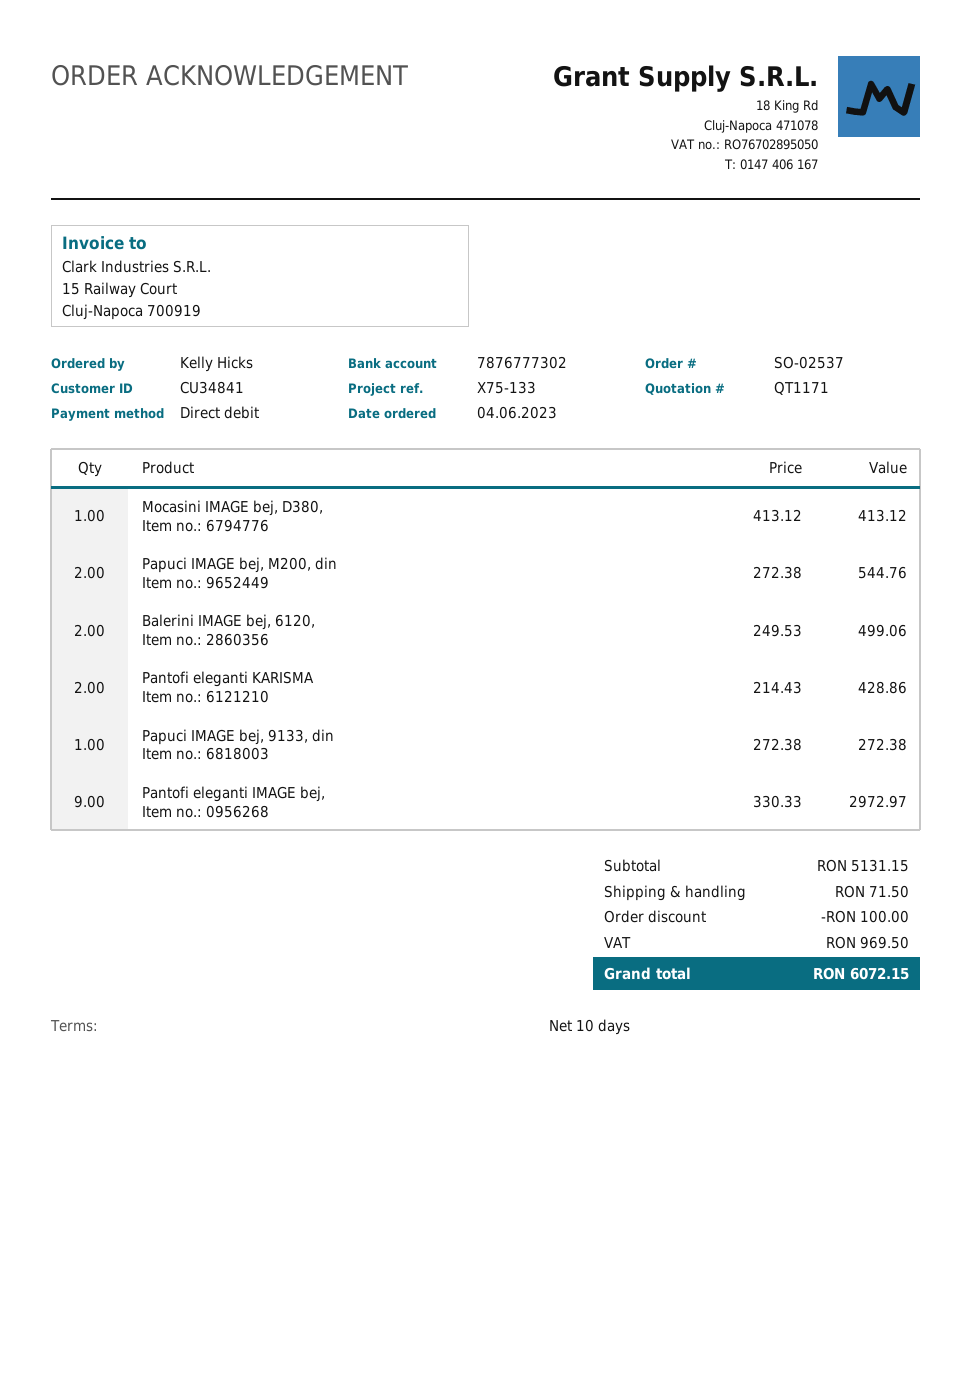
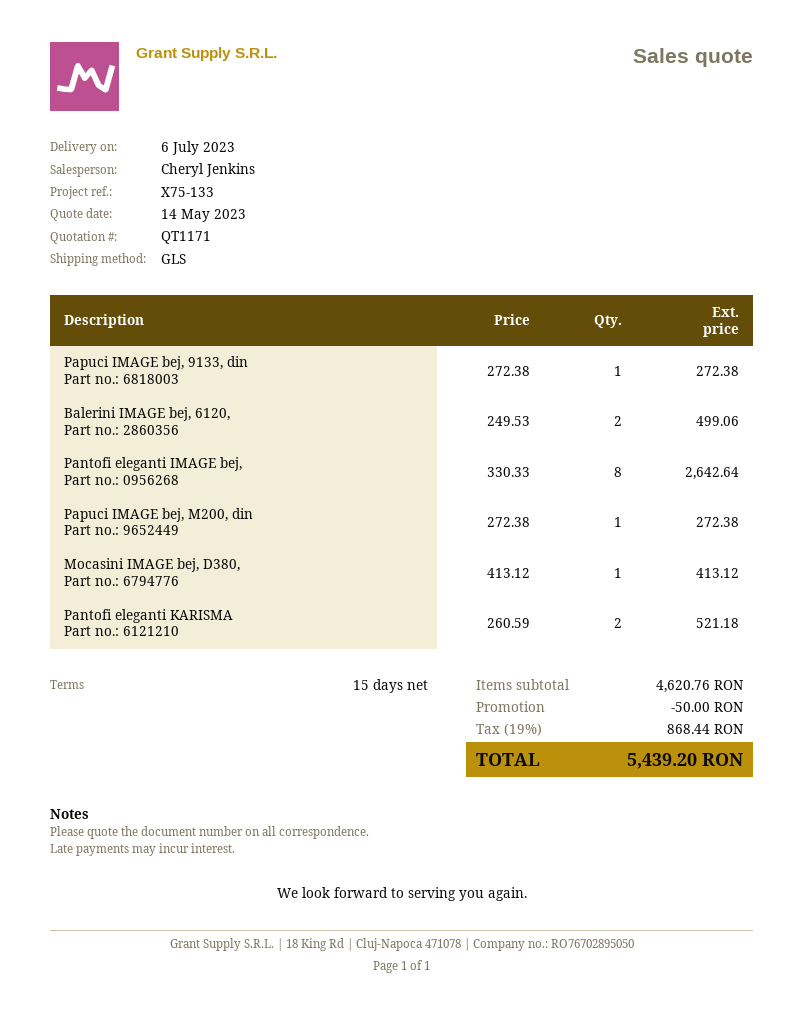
payment terms: 10 days -> 15 days
Papuci IMAGE bej, M200, din: 2 x 272.38 = 544.76 -> 1 x 272.38 = 272.38
Pantofi eleganti KARISMA: 2 x 214.43 = 428.86 -> 2 x 260.59 = 521.18
Pantofi eleganti IMAGE bej,: 9 x 330.33 = 2972.97 -> 8 x 330.33 = 2642.64
subtotal: 5131.15 -> 4620.76
discount: 100.00 -> 50.00
shipping: 71.50 -> none
tax: 969.50 -> 868.44
total: 6072.15 -> 5439.20

